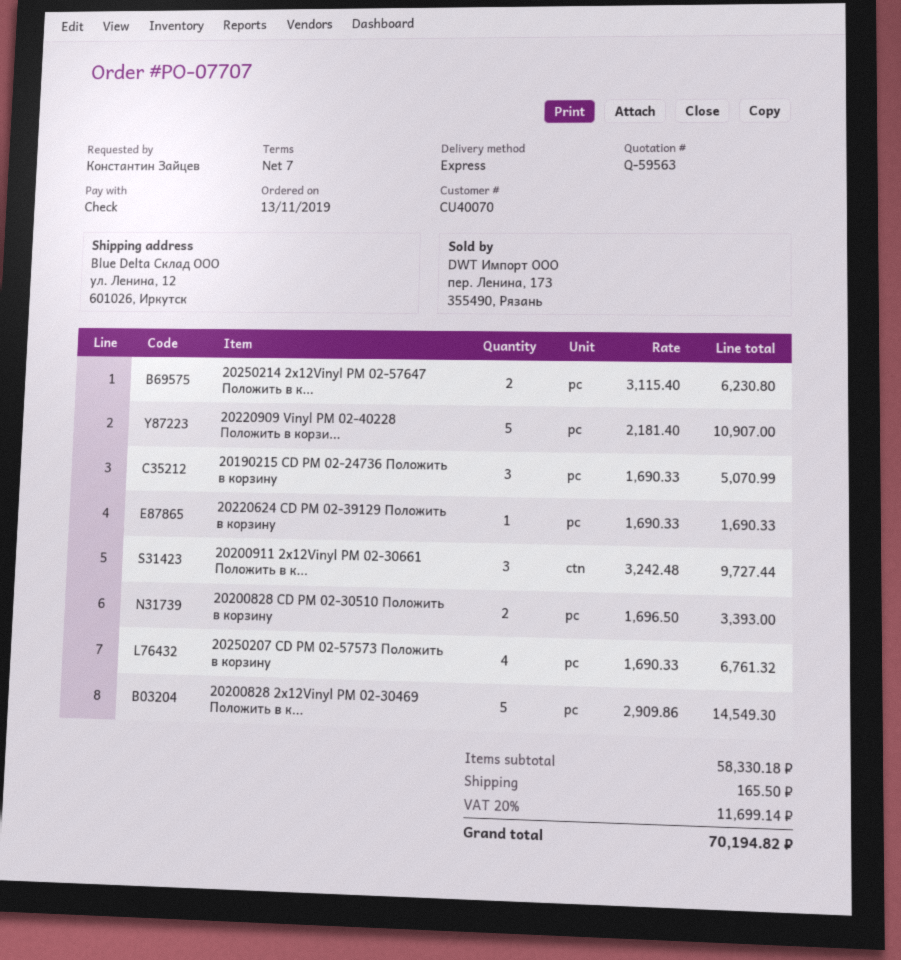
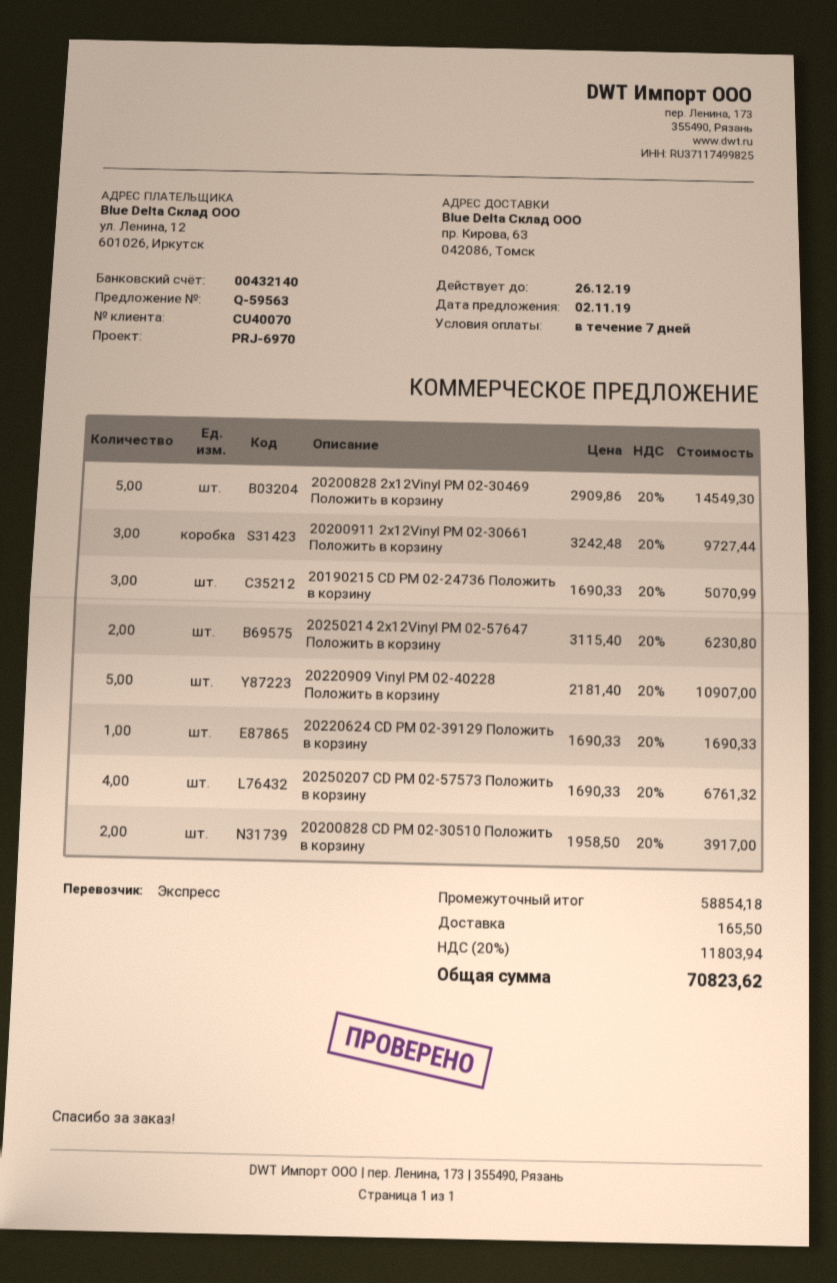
ship to: ул. Ленина, 12, 601026, Иркутск -> пр. Кирова, 63, 042086, Томск
20200828 CD PM 02-30510 Положить в корзину: 2 x 1696.50 = 3393.00 -> 2 x 1958.50 = 3917.00
subtotal: 58330.18 -> 58854.18
tax: 20% = 11699.14 -> 20% = 11803.94
total: 70194.82 -> 70823.62

